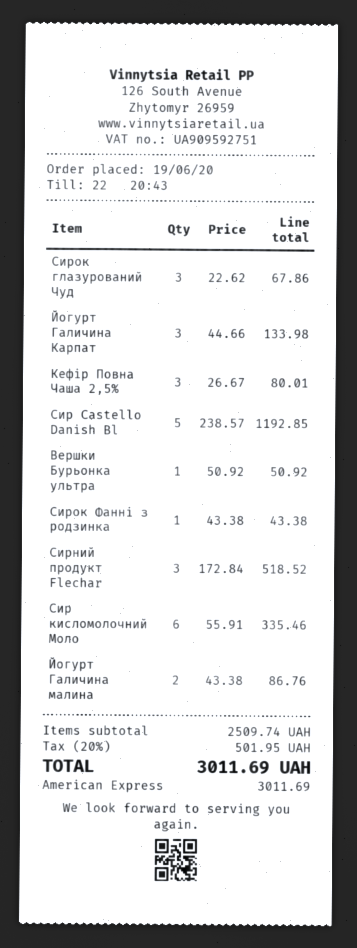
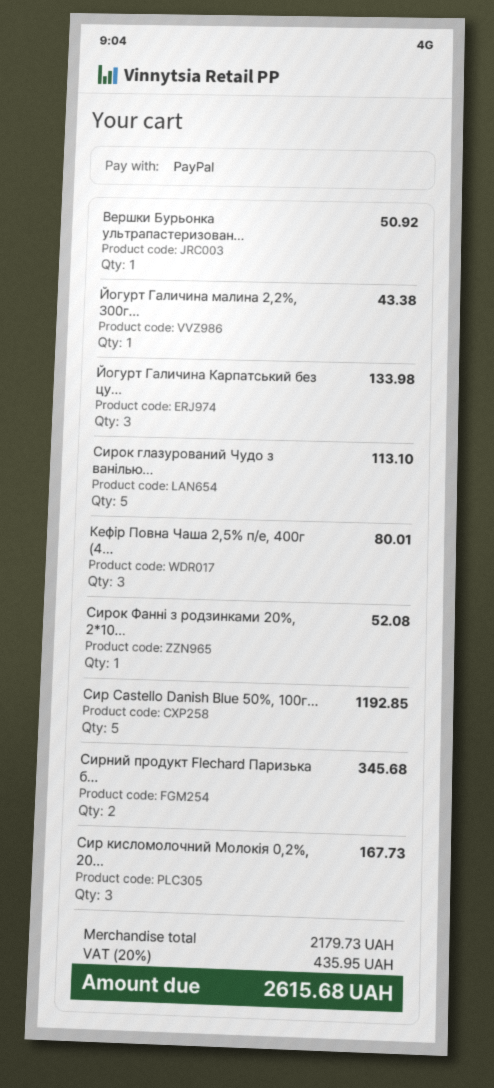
payment method: American Express -> PayPal
Сирок глазурований Чуд: 3 for 67.86 -> 5 for 113.10
Сирок Фанні з родзинка: 1 for 43.38 -> 1 for 52.08
Сирний продукт Flechar: 3 for 518.52 -> 2 for 345.68
Сир кисломолочний Моло: 6 for 335.46 -> 3 for 167.73
Йогурт Галичина малина: 2 for 86.76 -> 1 for 43.38
subtotal: 2509.74 -> 2179.73
tax: 20% = 501.95 -> 20% = 435.95
total: 3011.69 -> 2615.68

